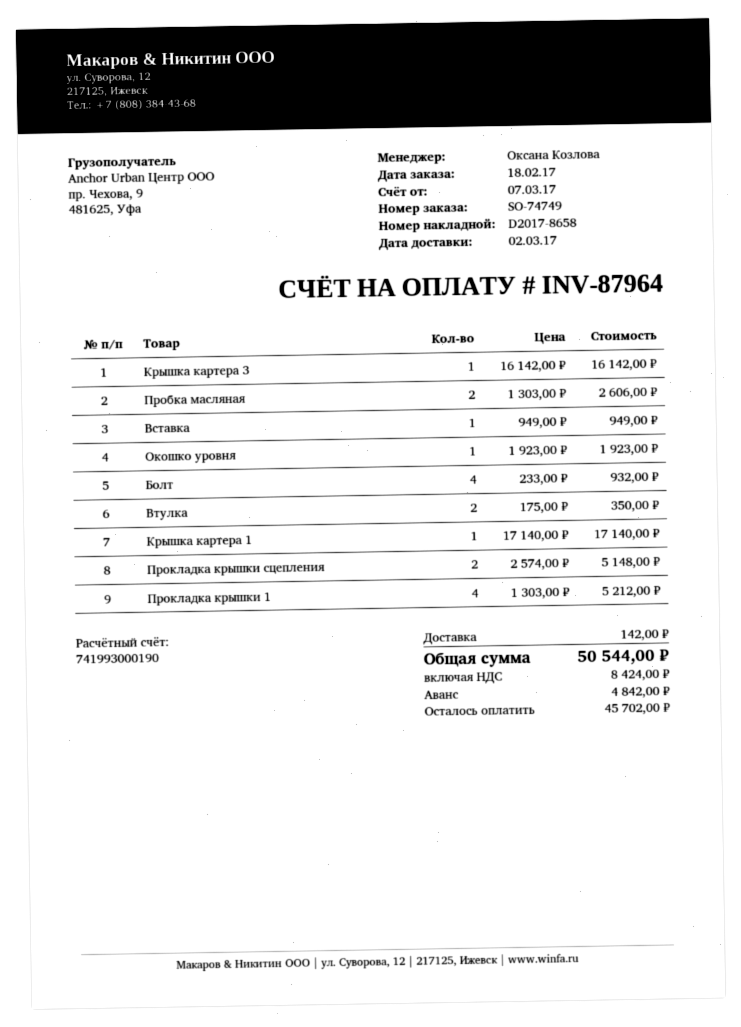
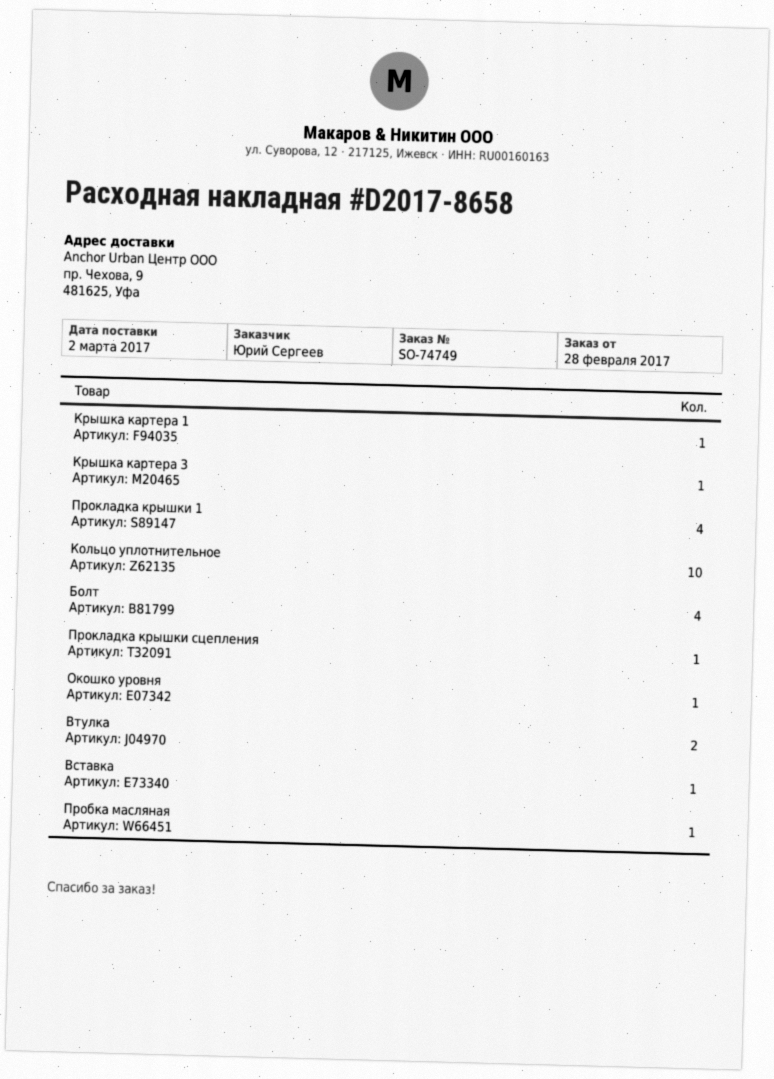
order date: 2017-02-18 -> 2017-02-28
Пробка масляная: 2 -> 1
Прокладка крышки сцепления: 2 -> 1
Кольцо уплотнительное: none -> 10

